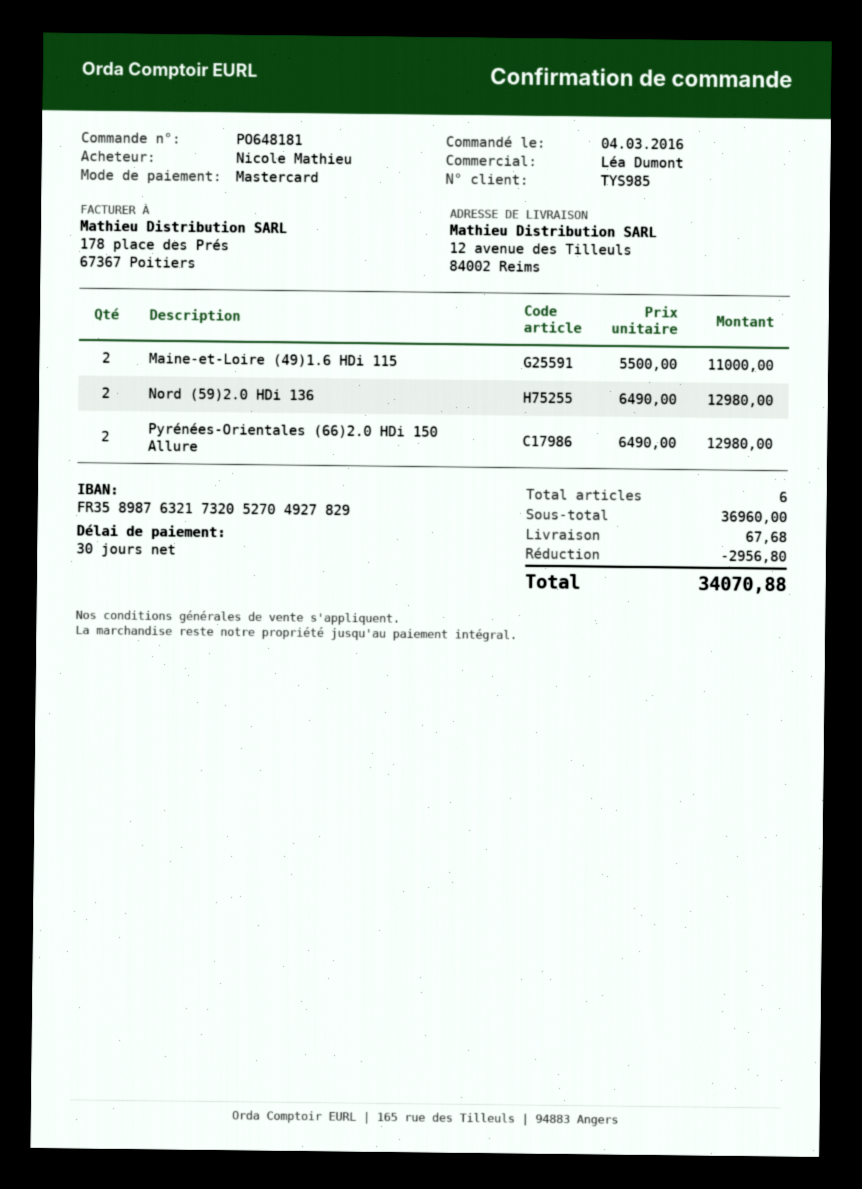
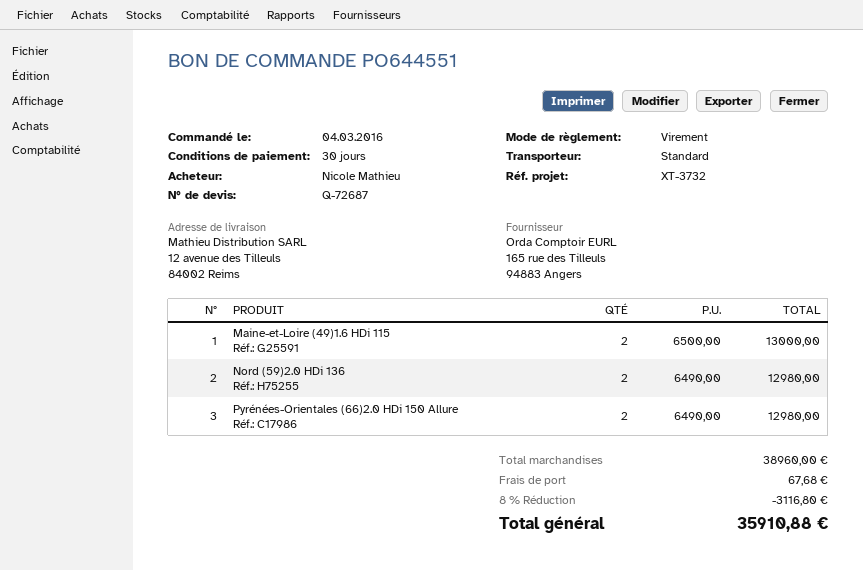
order number: PO648181 -> PO644551
payment method: Mastercard -> bank transfer
Maine-et-Loire (49)1.6 HDi 115: 2 x 5500.00 = 11000.00 -> 2 x 6500.00 = 13000.00
subtotal: 36960.00 -> 38960.00
discount: 2956.80 -> 3116.80
total: 34070.88 -> 35910.88

